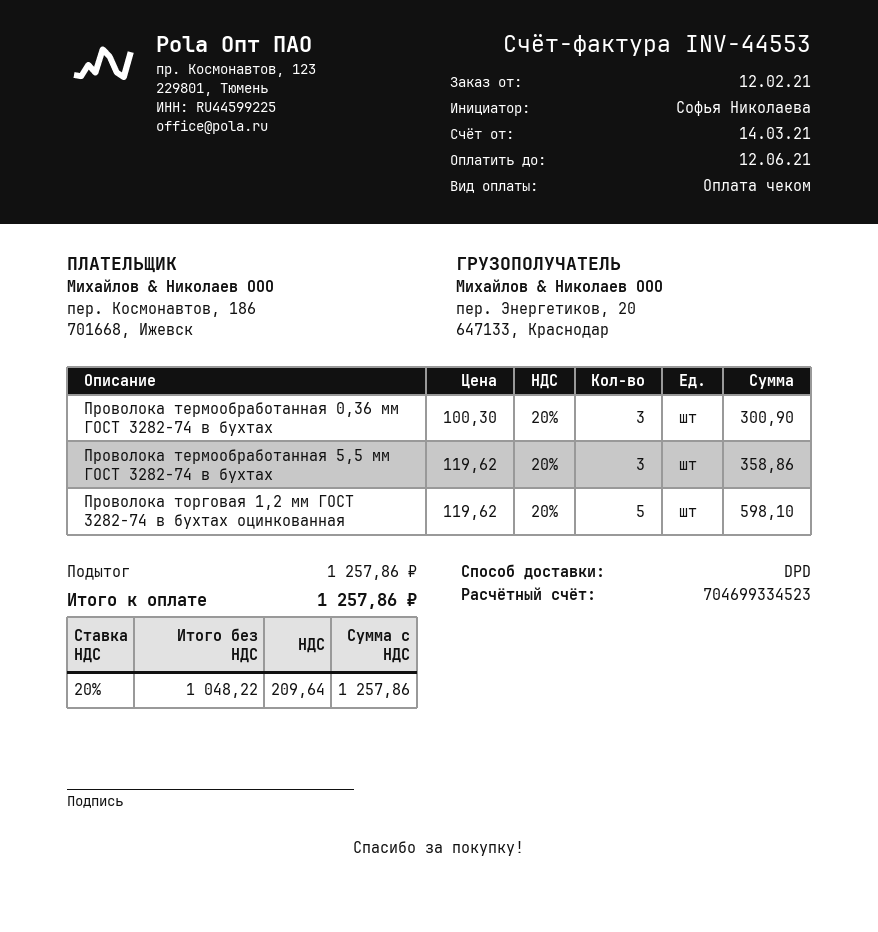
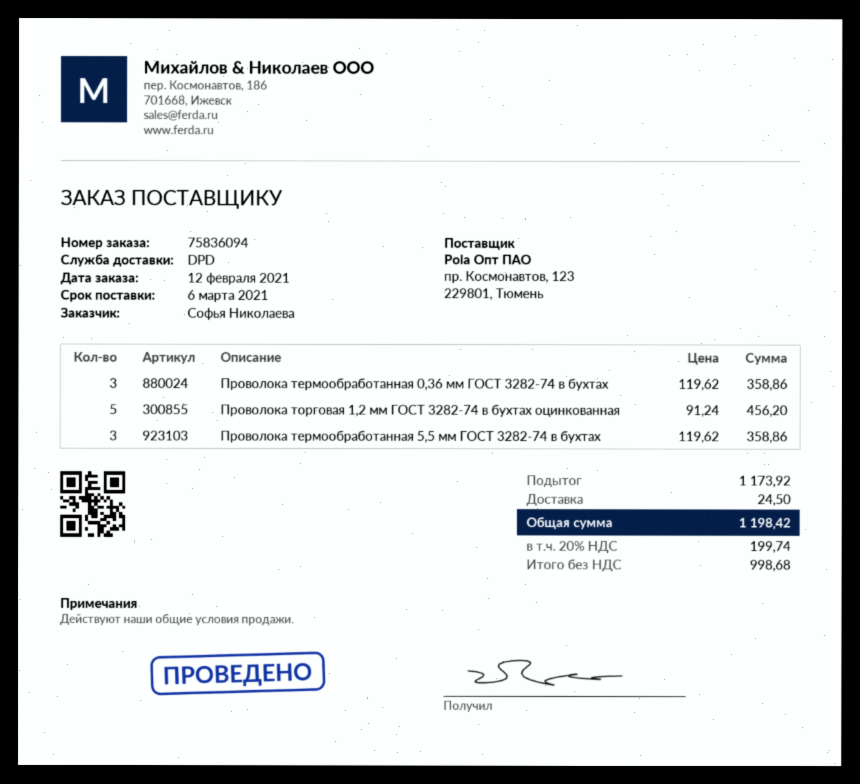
Проволока термообработанная 0,36 мм ГОСТ 3282-74 в бухтах: 3 x 100.30 = 300.90 -> 3 x 119.62 = 358.86
Проволока торговая 1,2 мм ГОСТ 3282-74 в бухтах оцинкованная: 5 x 119.62 = 598.10 -> 5 x 91.24 = 456.20
subtotal: 1257.86 -> 1173.92
shipping: none -> 24.50
net: 1048.22 -> 998.68
tax: 20% = 209.64 -> 20% = 199.74
total: 1257.86 -> 1198.42

